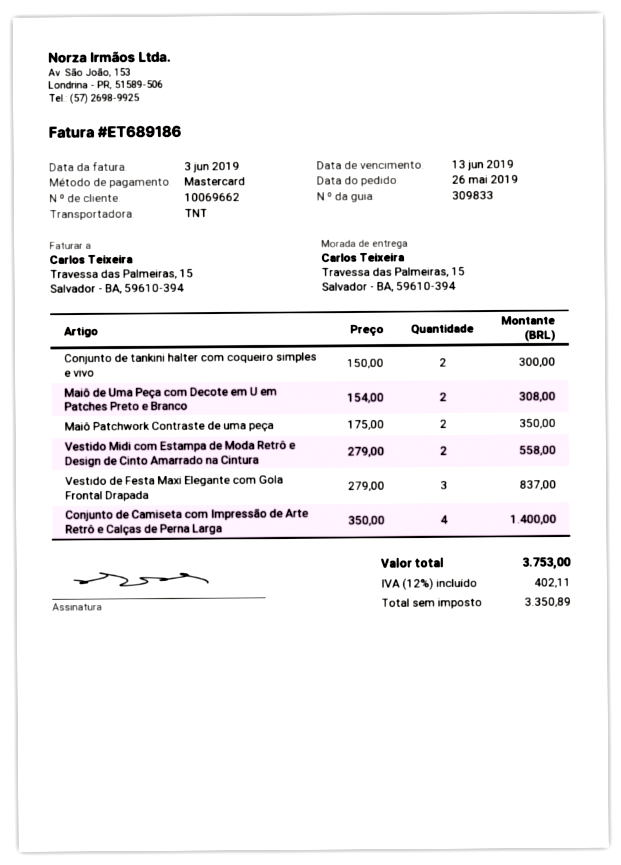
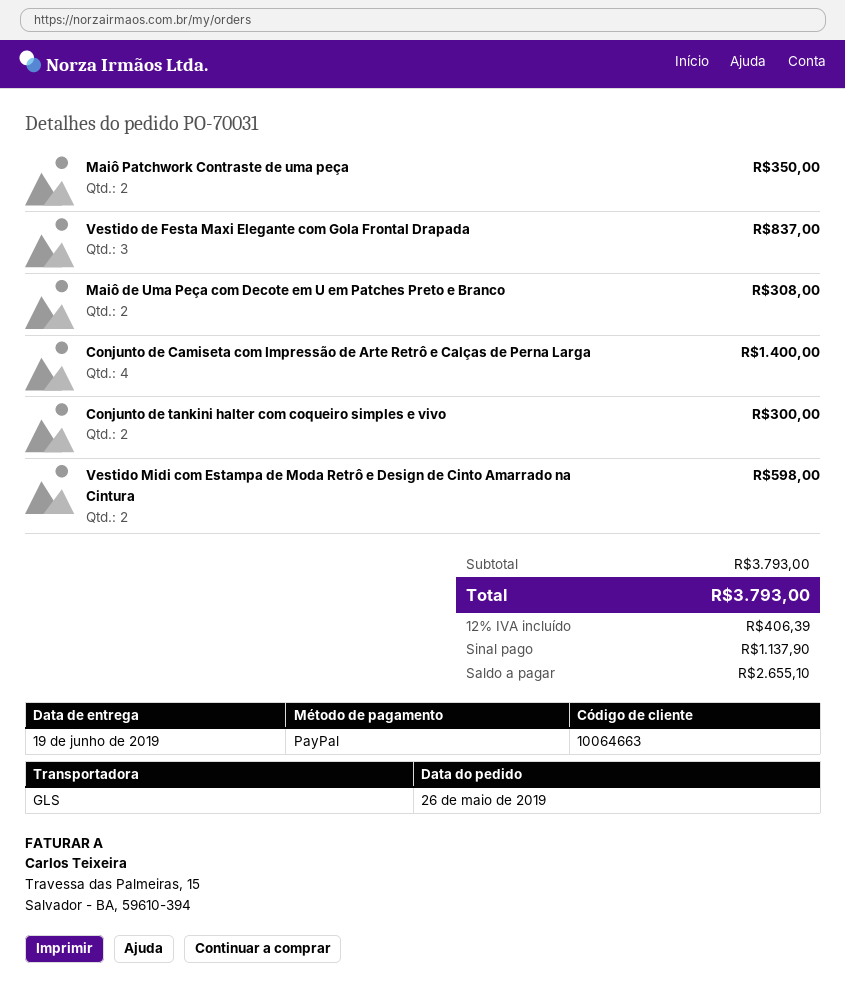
customer number: 10069662 -> 10064663
payment method: Mastercard -> PayPal
shipping method: TNT -> GLS
Vestido Midi com Estampa de Moda Retrô e Design de Cinto Amarrado na Cintura: 2 for 558.00 -> 2 for 598.00
tax: 12% = 402.11 -> 12% = 406.39
total: 3753.00 -> 3793.00

